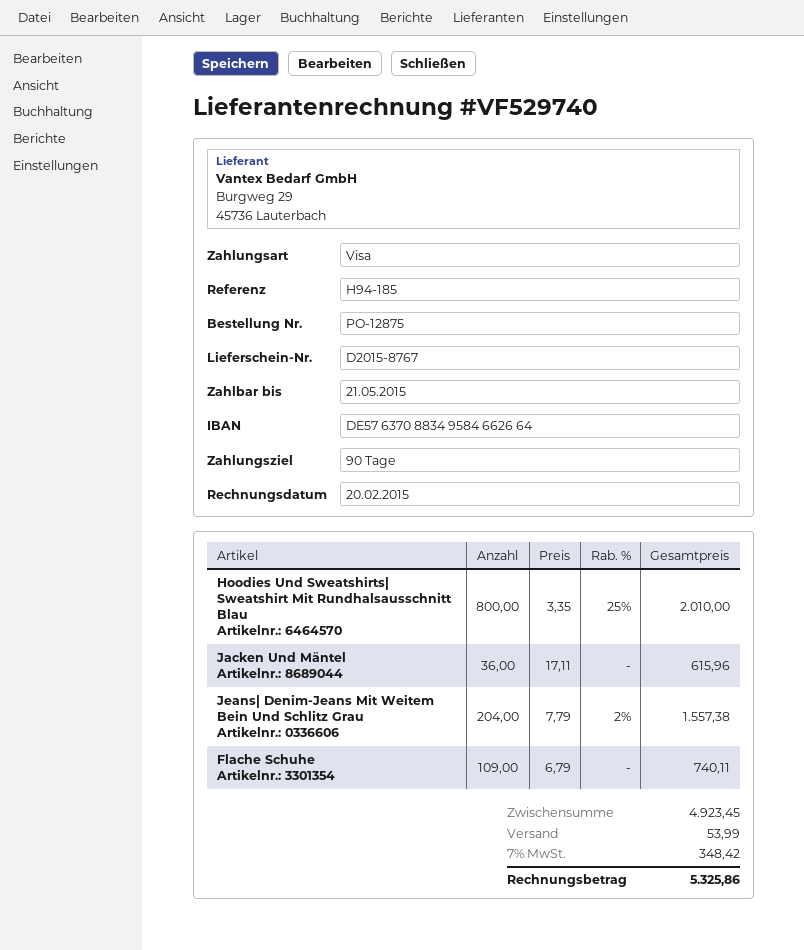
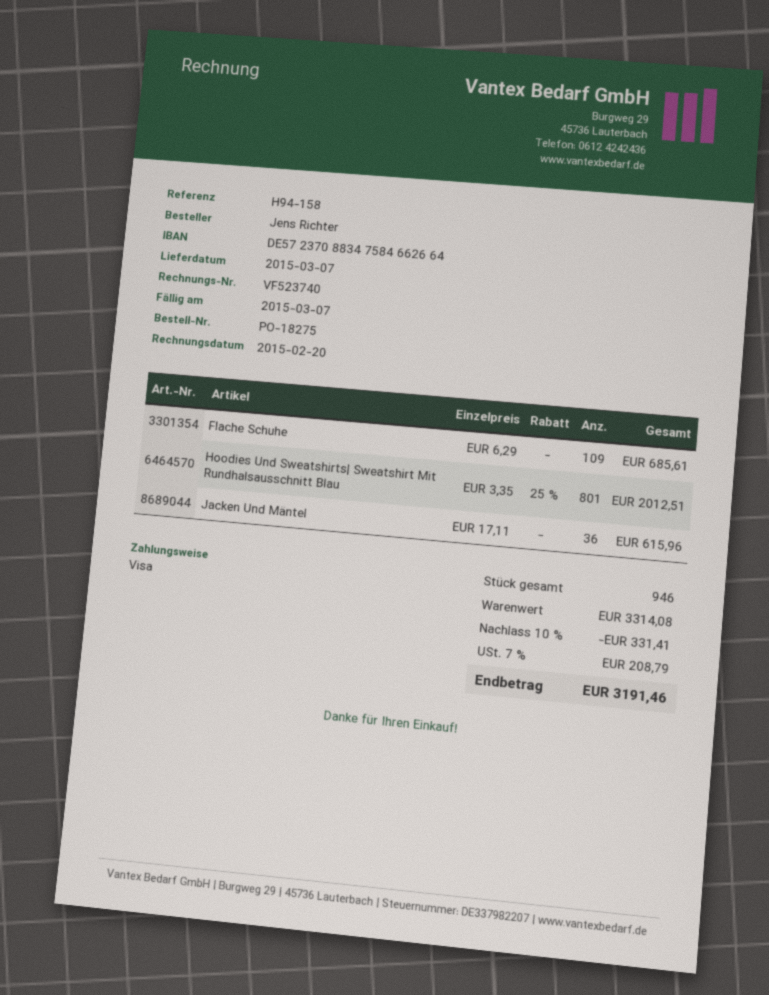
order number: PO-12875 -> PO-18275
invoice number: VF529740 -> VF523740
due date: 2015-05-21 -> 2015-03-07
reference: H94-185 -> H94-158
bank account: DE57637088349584662664 -> DE57237088347584662664
Hoodies Und Sweatshirts| Sweatshirt Mit Rundhalsausschnitt Blau: 800 x 3.35 - 25% = 2010.00 -> 801 x 3.35 - 25% = 2012.51
Jeans| Denim-Jeans Mit Weitem Bein Und Schlitz Grau: 204 x 7.79 - 2% = 1557.38 -> none
Flache Schuhe: 109 x 6.79 = 740.11 -> 109 x 6.29 = 685.61
subtotal: 4923.45 -> 3314.08
discount: none -> 10% = 331.41
shipping: 53.99 -> none
tax: 7% = 348.42 -> 7% = 208.79
total: 5325.86 -> 3191.46

